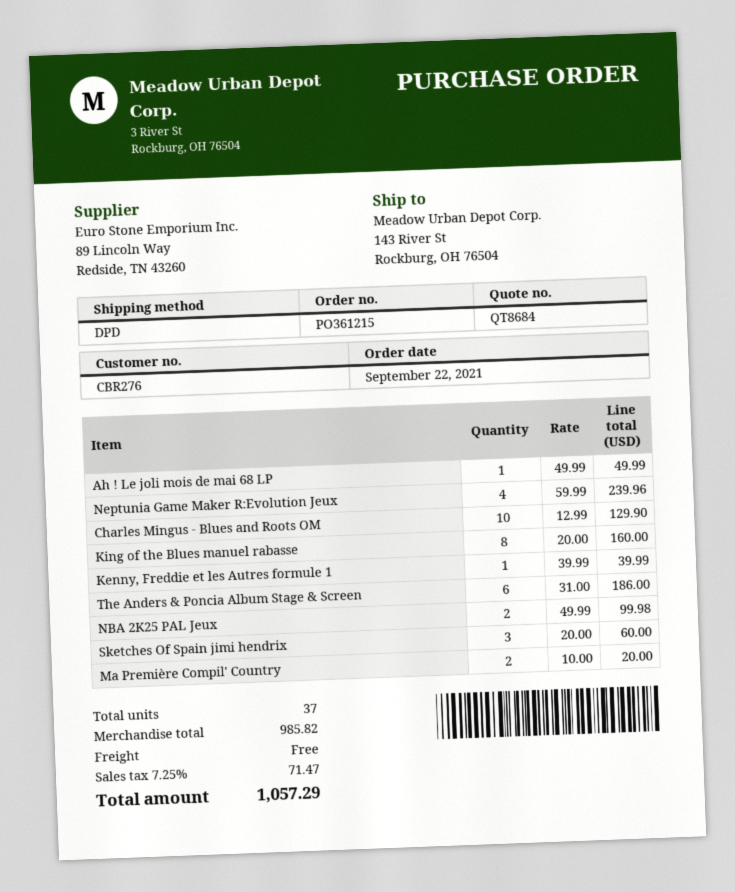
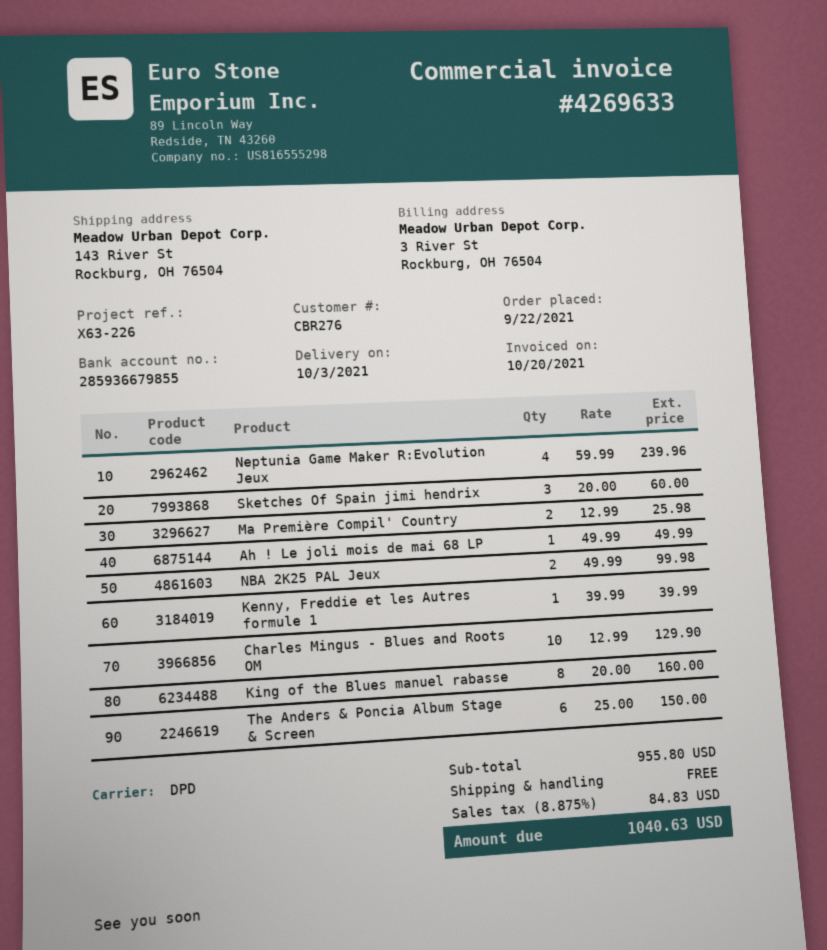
The Anders & Poncia Album Stage & Screen: 6 x 31.00 = 186.00 -> 6 x 25.00 = 150.00
Ma Première Compil' Country: 2 x 10.00 = 20.00 -> 2 x 12.99 = 25.98
subtotal: 985.82 -> 955.80
tax: 7.25% = 71.47 -> 8.875% = 84.83
total: 1057.29 -> 1040.63

